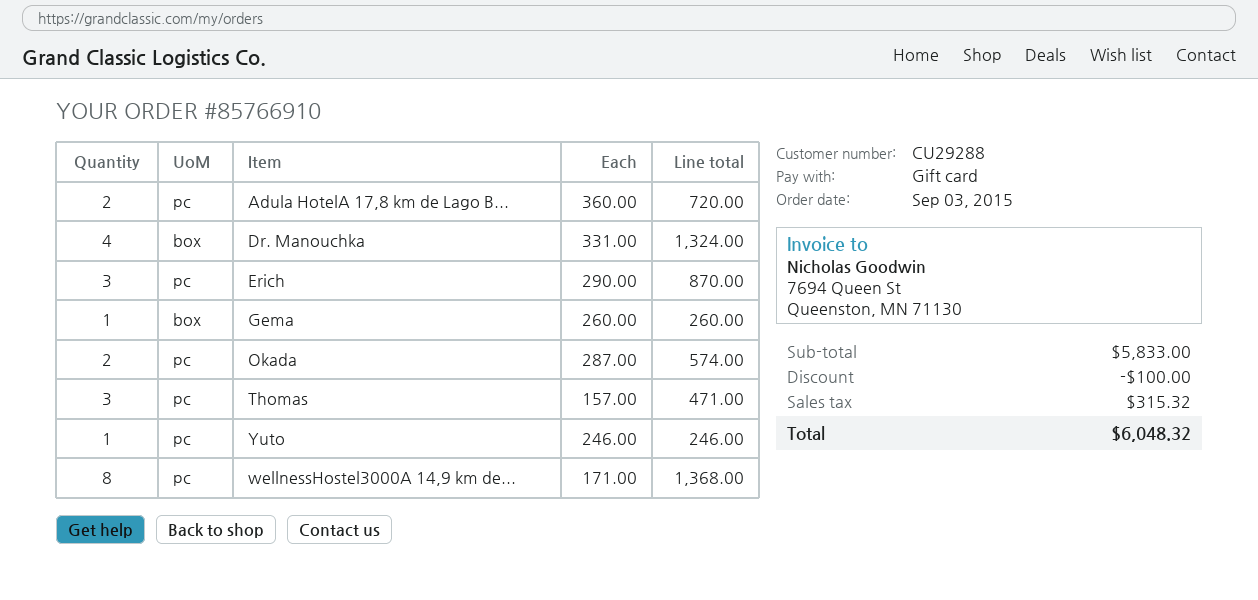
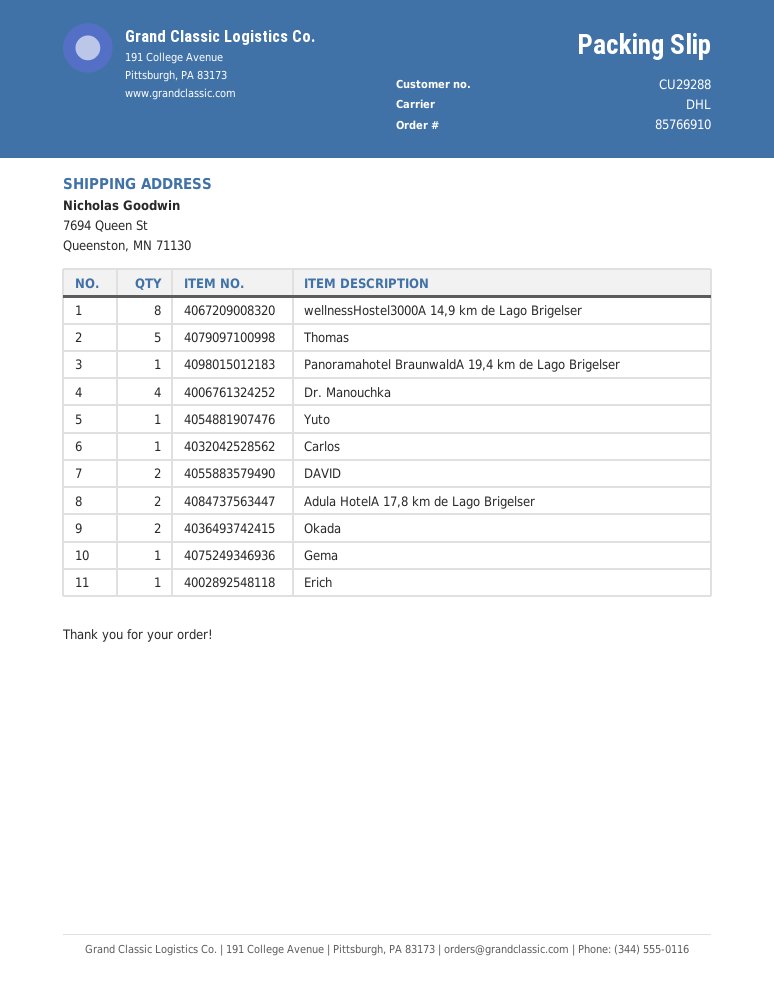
Erich: 3 -> 1
Thomas: 3 -> 5
Panoramahotel BraunwaldA 19,4 km de Lago Brigelser: none -> 1
Carlos: none -> 1
DAVID: none -> 2

